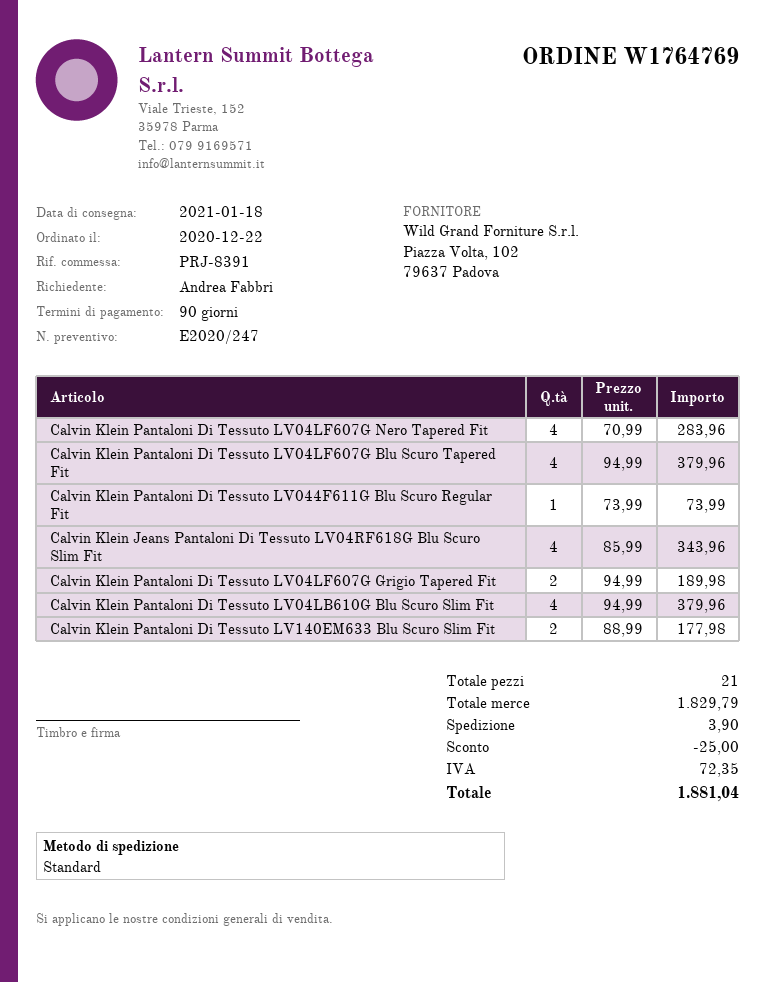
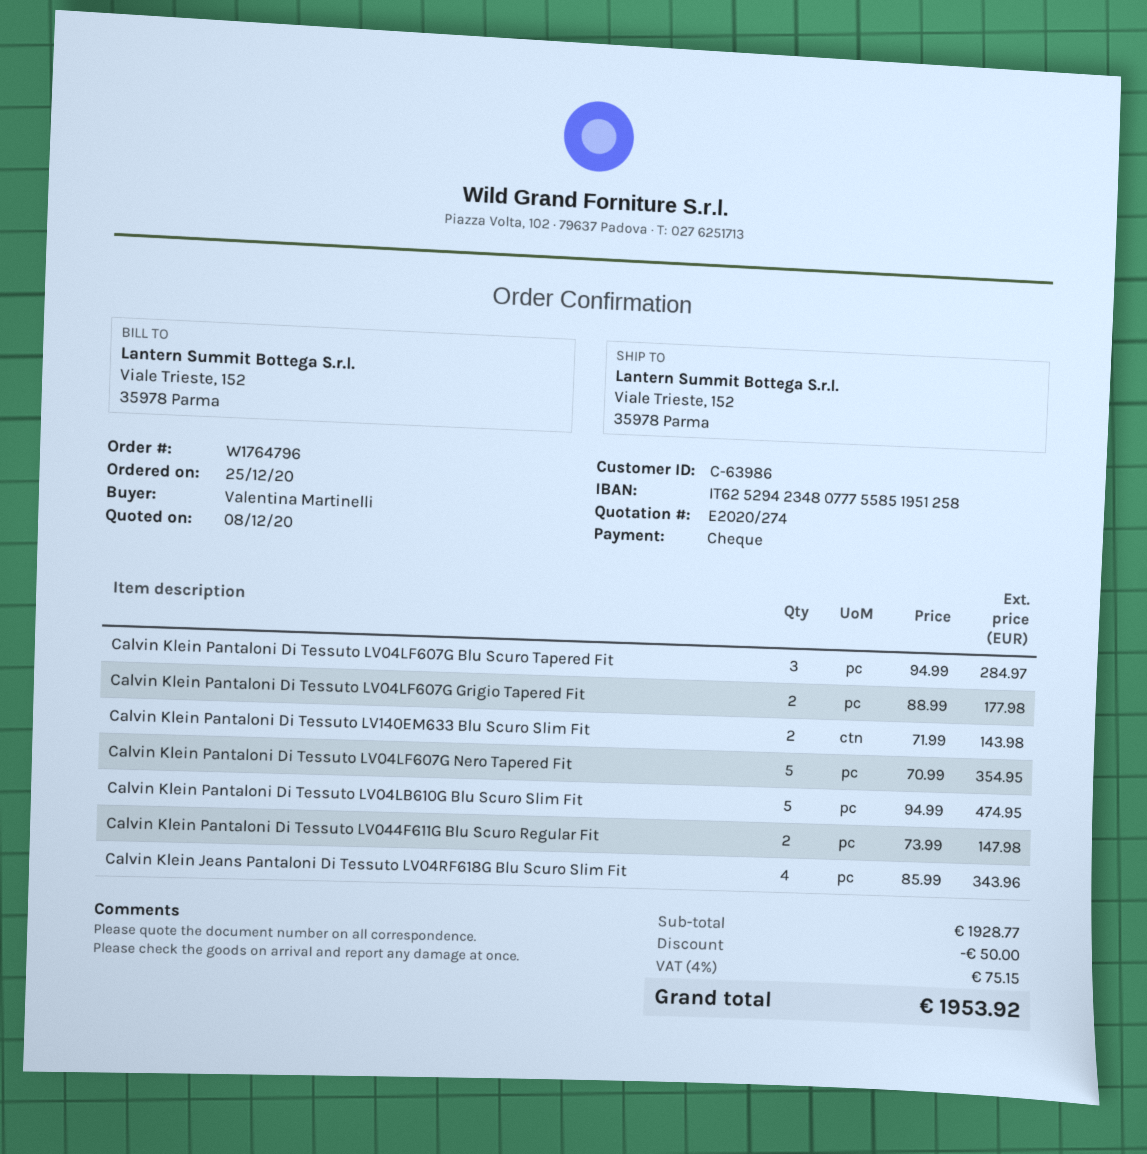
quote number: E2020/247 -> E2020/274
order number: W1764769 -> W1764796
order date: 2020-12-22 -> 2020-12-25
ordered by: Andrea Fabbri -> Valentina Martinelli
Calvin Klein Pantaloni Di Tessuto LV04LF607G Nero Tapered Fit: 4 x 70.99 = 283.96 -> 5 x 70.99 = 354.95
Calvin Klein Pantaloni Di Tessuto LV04LF607G Blu Scuro Tapered Fit: 4 x 94.99 = 379.96 -> 3 x 94.99 = 284.97
Calvin Klein Pantaloni Di Tessuto LV044F611G Blu Scuro Regular Fit: 1 x 73.99 = 73.99 -> 2 x 73.99 = 147.98
Calvin Klein Pantaloni Di Tessuto LV04LF607G Grigio Tapered Fit: 2 x 94.99 = 189.98 -> 2 x 88.99 = 177.98
Calvin Klein Pantaloni Di Tessuto LV04LB610G Blu Scuro Slim Fit: 4 x 94.99 = 379.96 -> 5 x 94.99 = 474.95
Calvin Klein Pantaloni Di Tessuto LV140EM633 Blu Scuro Slim Fit: 2 x 88.99 = 177.98 -> 2 x 71.99 = 143.98
subtotal: 1829.79 -> 1928.77
discount: 25.00 -> 50.00
shipping: 3.90 -> none
tax: 72.35 -> 75.15
total: 1881.04 -> 1953.92

